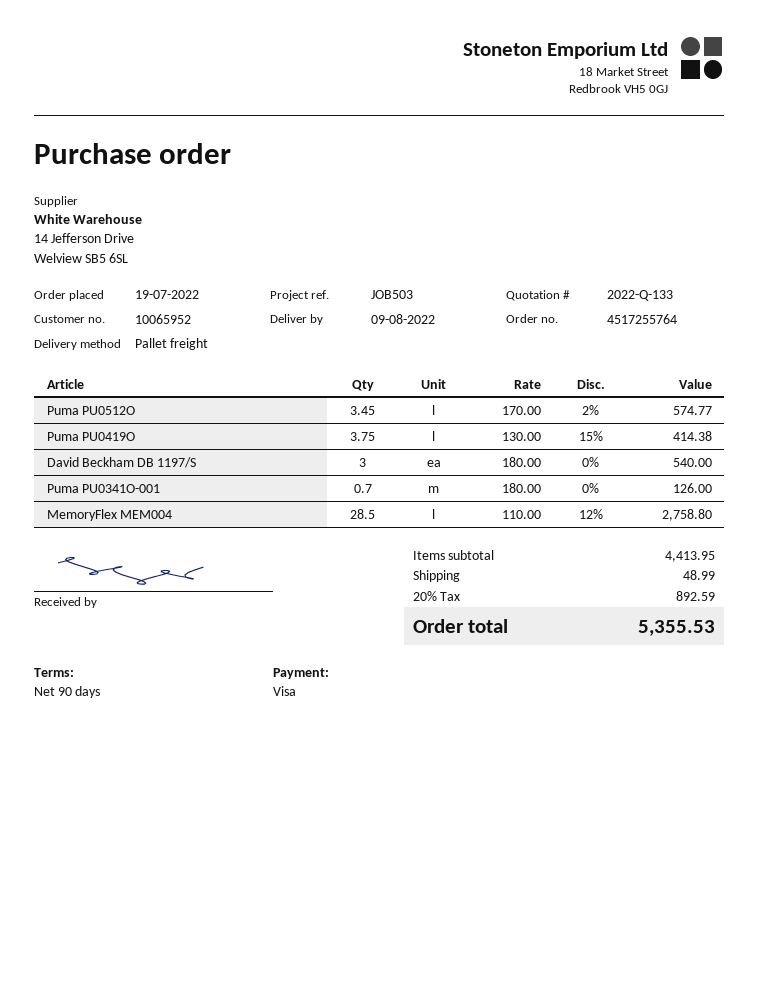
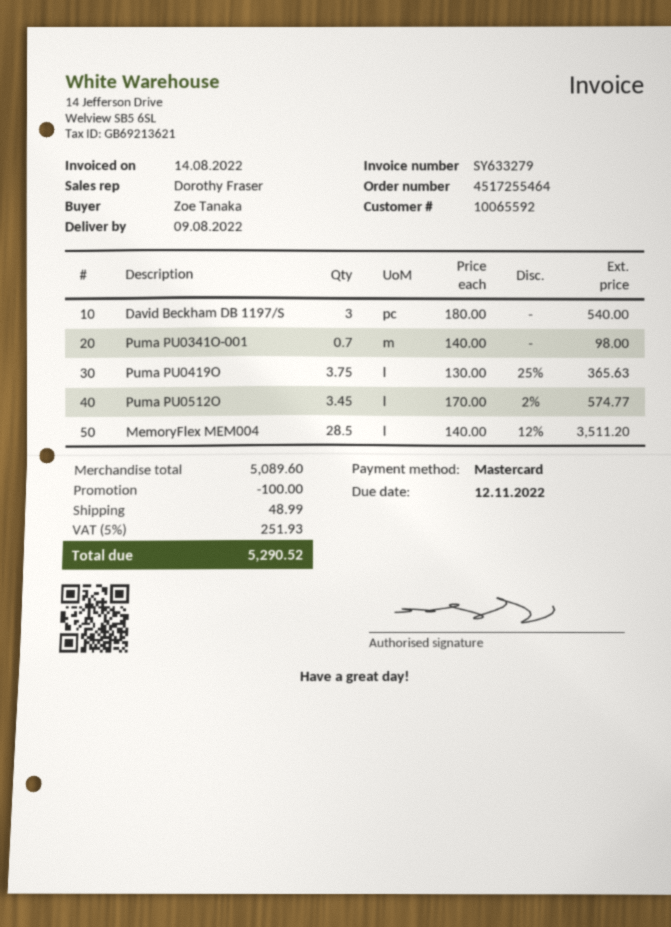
order number: 4517255764 -> 4517255464
customer number: 10065952 -> 10065592
payment method: Visa -> Mastercard
Puma PU0419O: 3.75 x 130.00 - 15% = 414.38 -> 3.75 x 130.00 - 25% = 365.63
Puma PU0341O-001: 0.7 x 180.00 = 126.00 -> 0.7 x 140.00 = 98.00
MemoryFlex MEM004: 28.5 x 110.00 - 12% = 2758.80 -> 28.5 x 140.00 - 12% = 3511.20
subtotal: 4413.95 -> 5089.60
discount: none -> 100.00
tax: 20% = 892.59 -> 5% = 251.93
total: 5355.53 -> 5290.52

